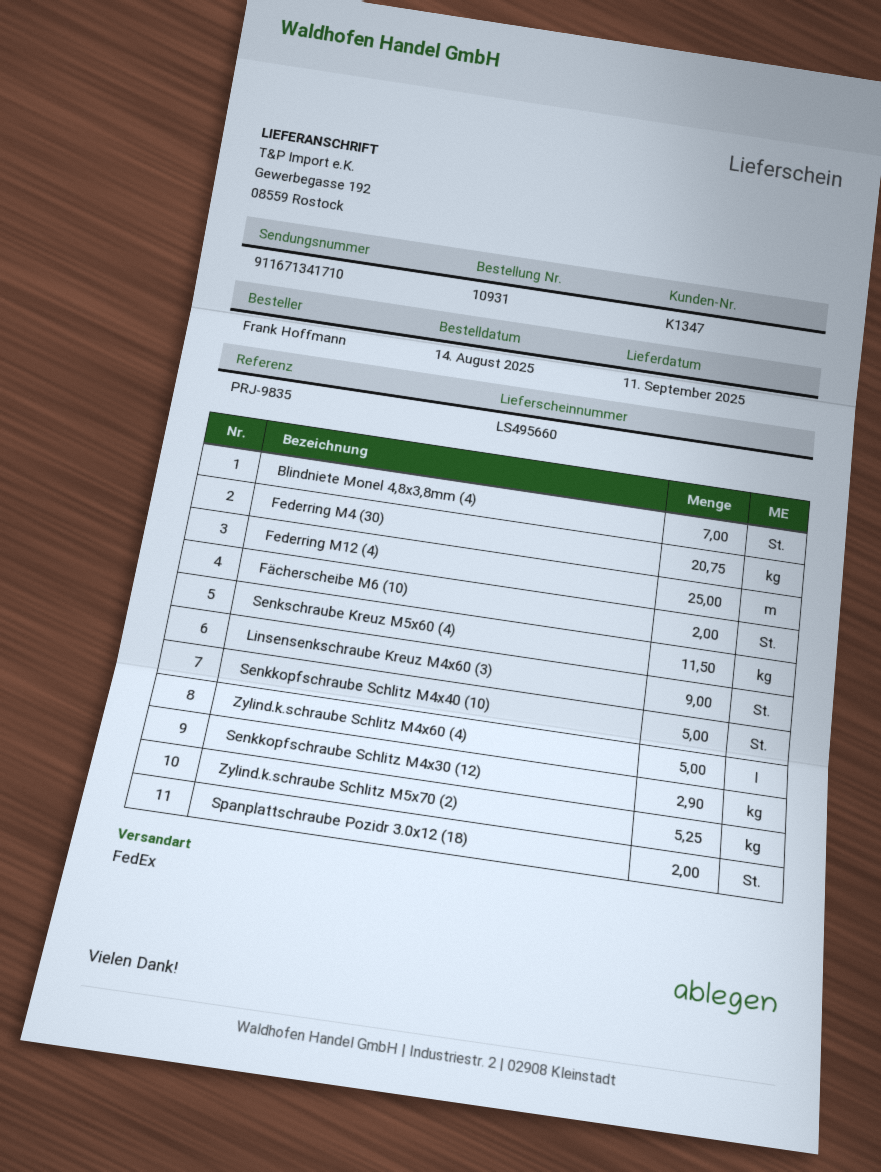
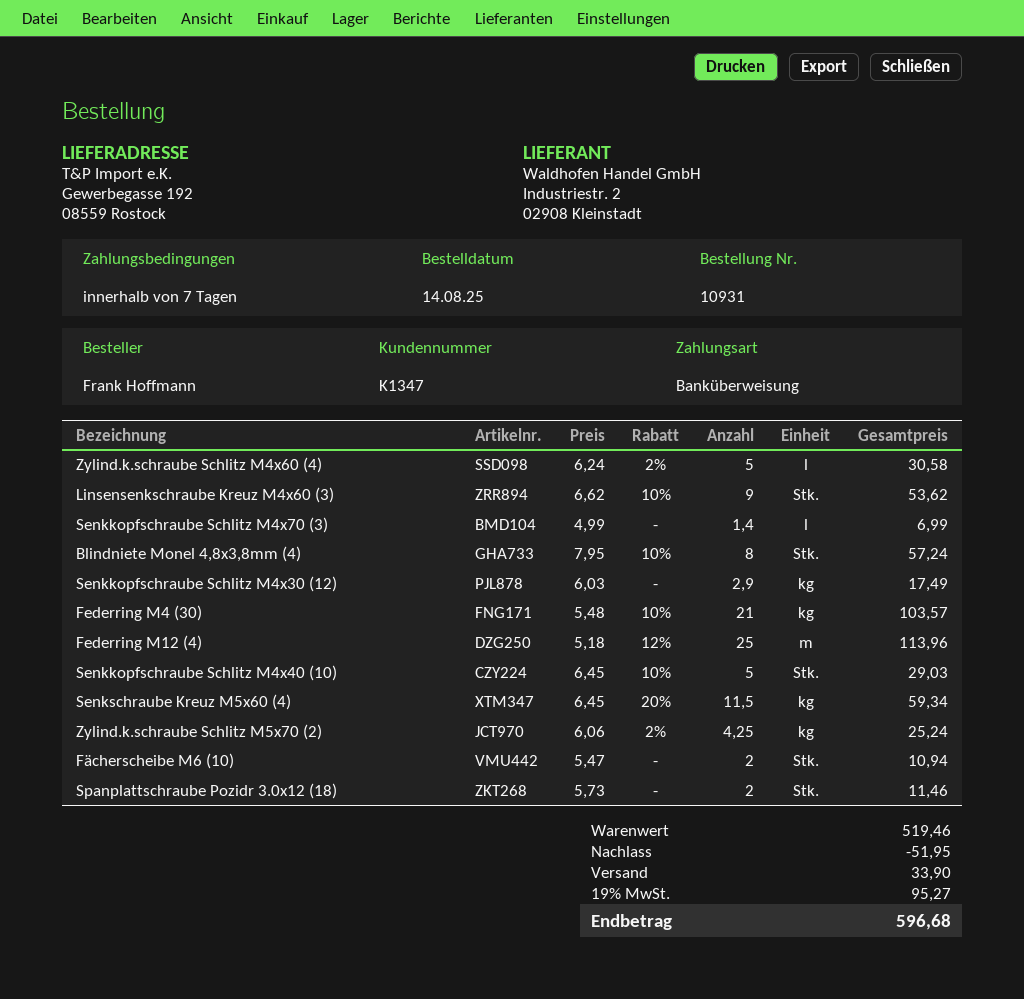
Blindniete Monel 4,8x3,8mm (4): 7 -> 8
Federring M4 (30): 20.75 -> 21
Zylind.k.schraube Schlitz M5x70 (2): 5.25 -> 4.25
Senkkopfschraube Schlitz M4x70 (3): none -> 1.4

